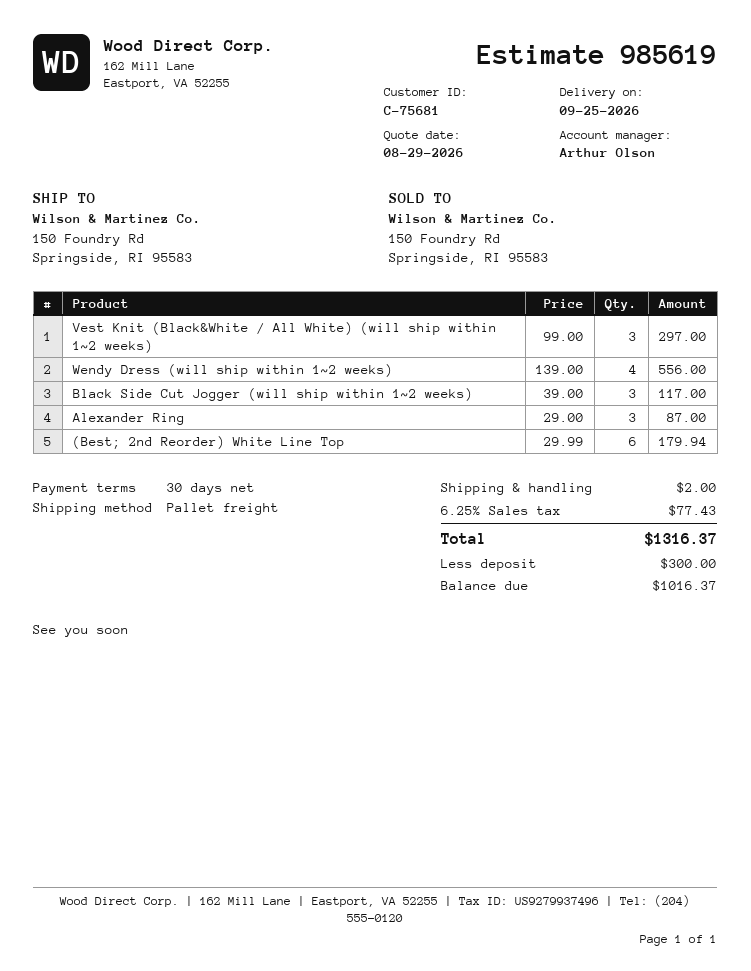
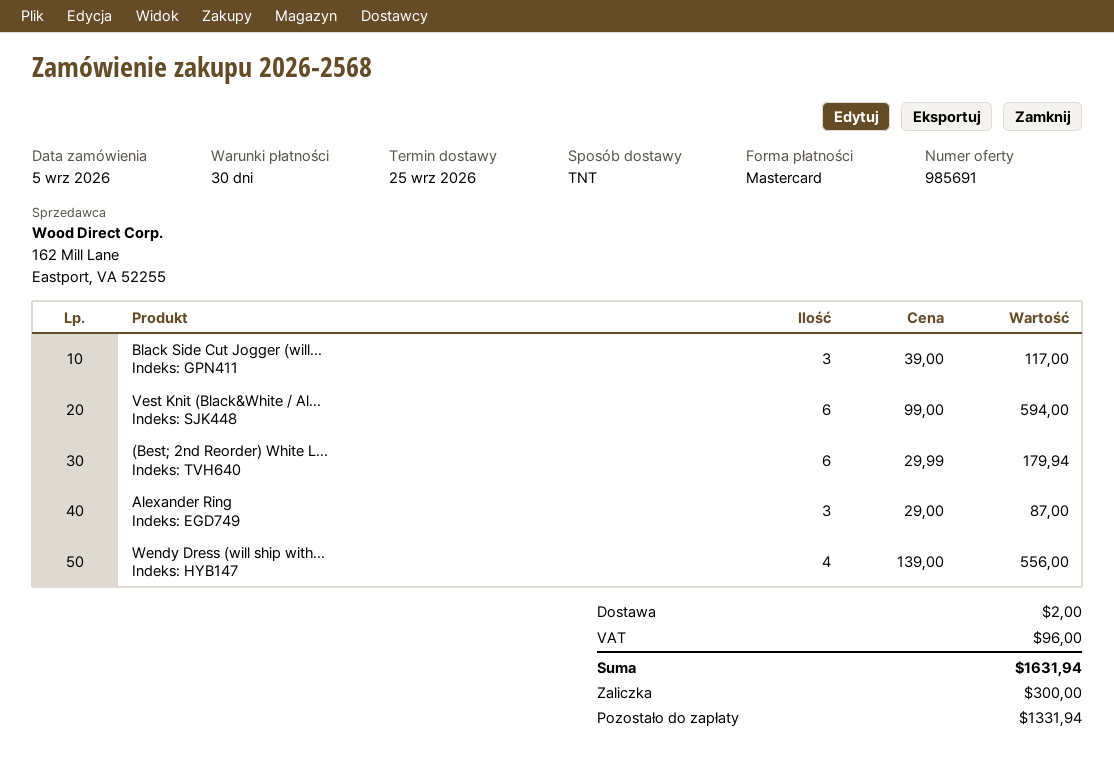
quote number: 985619 -> 985691
shipping method: pallet freight -> TNT
Vest Knit (Black&White / All White) (will ship within 1~2 weeks): 3 x 99.00 = 297.00 -> 6 x 99.00 = 594.00
tax: 77.43 -> 96.00
total: 1316.37 -> 1631.94
balance: 1016.37 -> 1331.94

